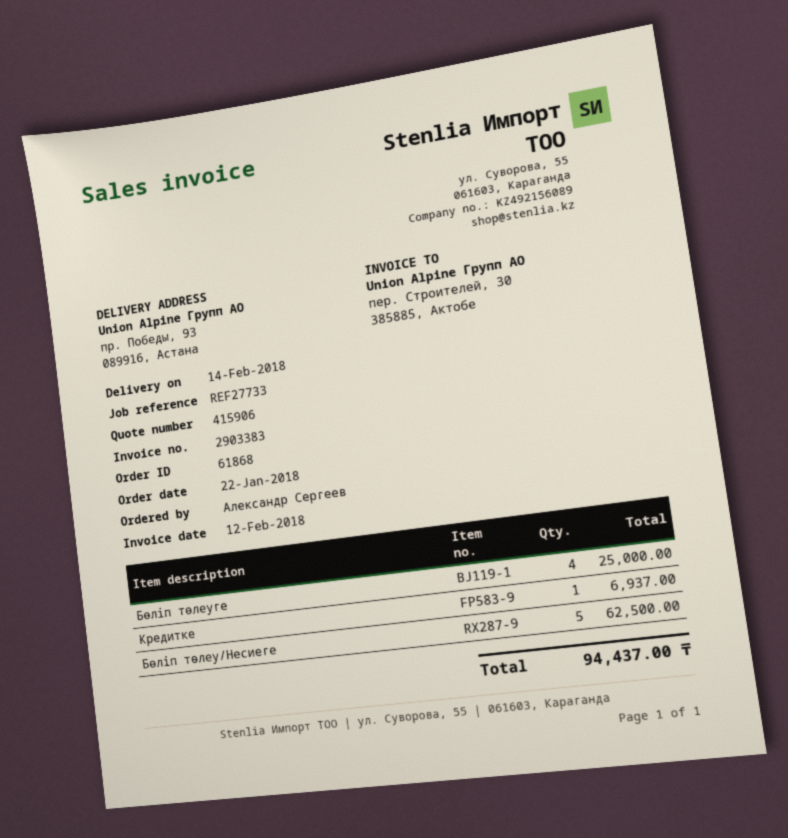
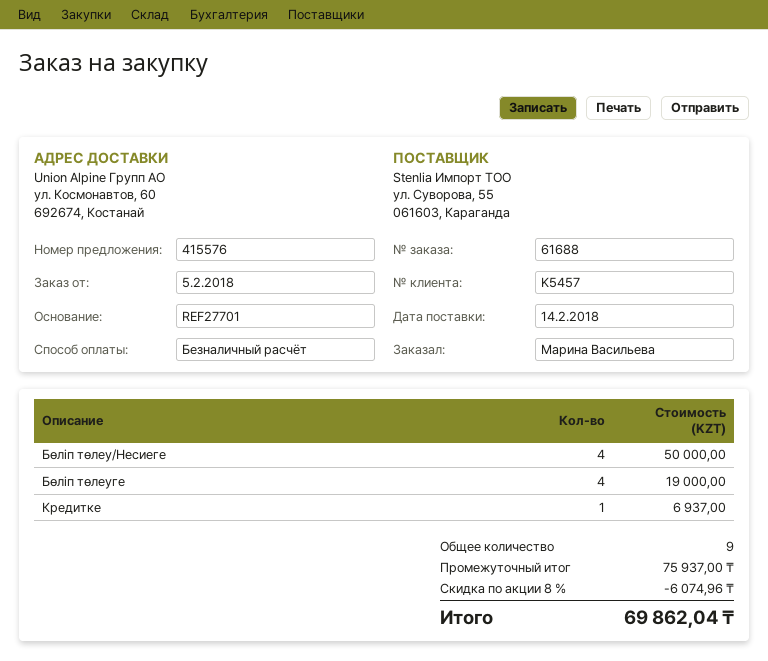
quote number: 415906 -> 415576
order number: 61868 -> 61688
order date: 2018-01-22 -> 2018-02-05
reference: REF27733 -> REF27701
ordered by: Александр Сергеев -> Марина Васильева
ship to: пр. Победы, 93, 089916, Астана -> ул. Космонавтов, 60, 692674, Костанай
Бөліп төлеуге: 4 for 25000.00 -> 4 for 19000.00
Бөліп төлеу/Несиеге: 5 for 62500.00 -> 4 for 50000.00
discount: none -> 8% = 6074.96
total: 94437.00 -> 69862.04

